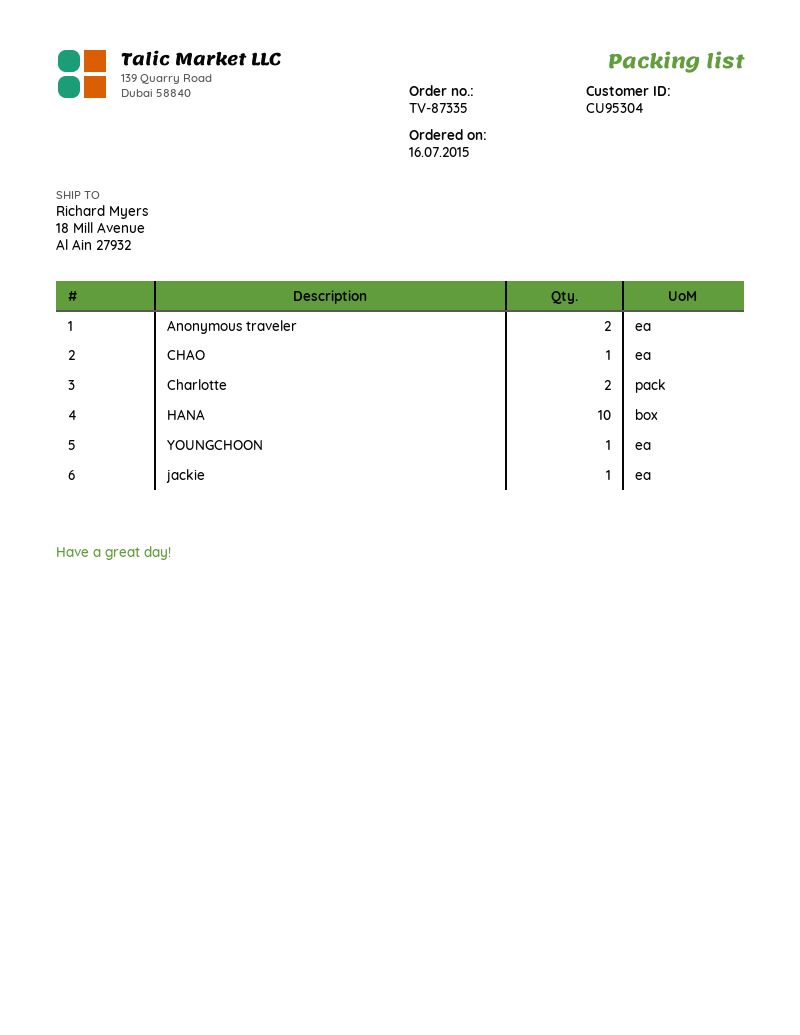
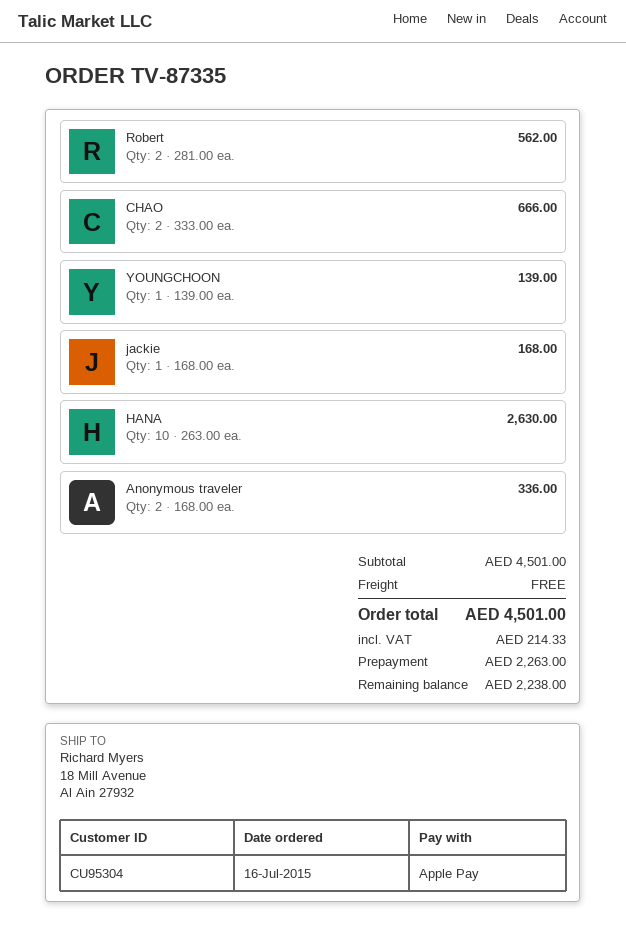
CHAO: 1 -> 2
Charlotte: 2 -> none
Robert: none -> 2

